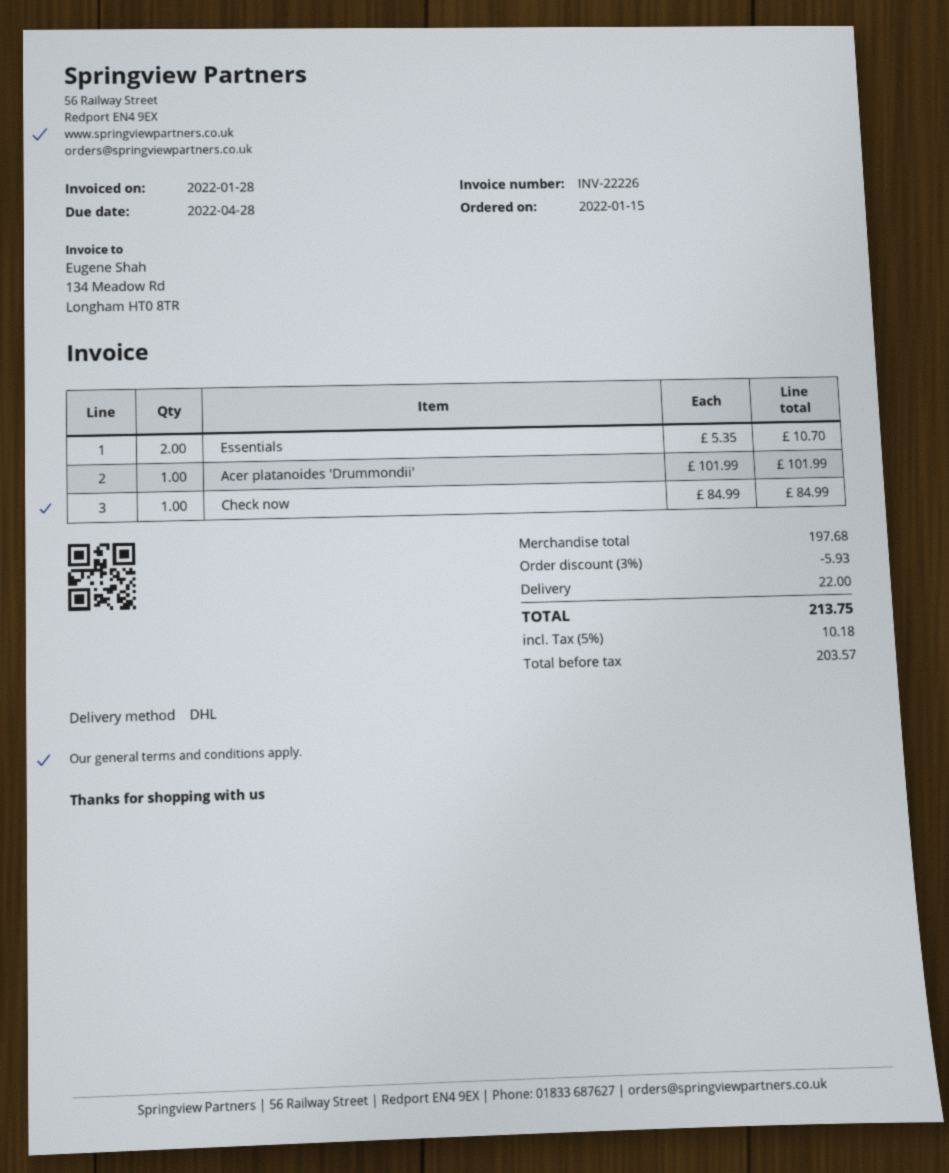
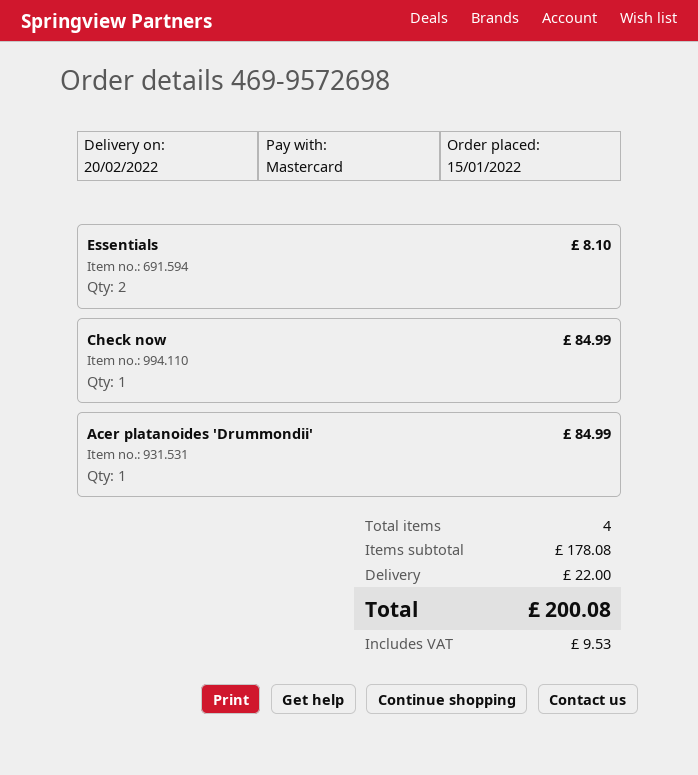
Essentials: 2 for 10.70 -> 2 for 8.10
Acer platanoides 'Drummondii': 1 for 101.99 -> 1 for 84.99
subtotal: 197.68 -> 178.08
discount: 3% = 5.93 -> none
tax: 10.18 -> 9.53
total: 213.75 -> 200.08

